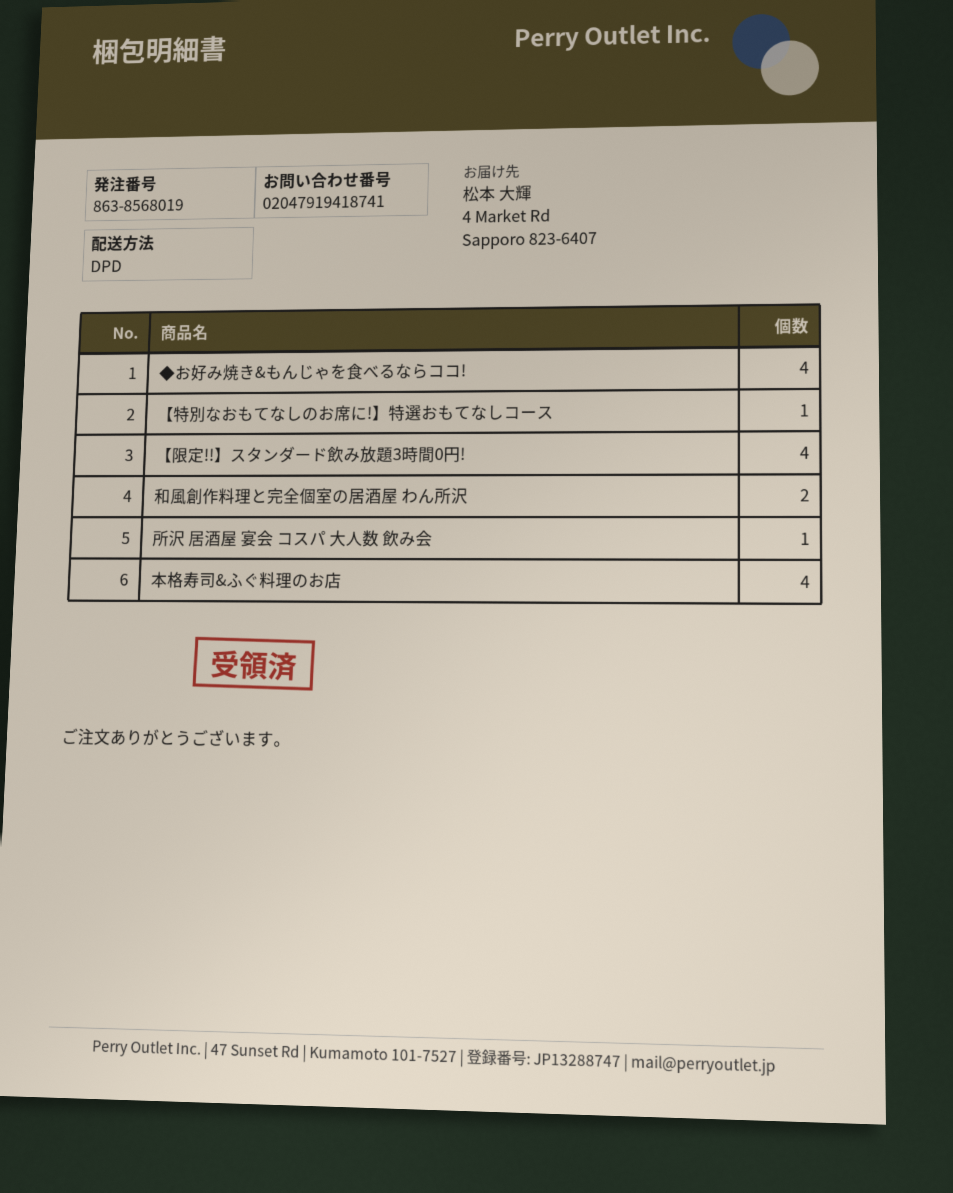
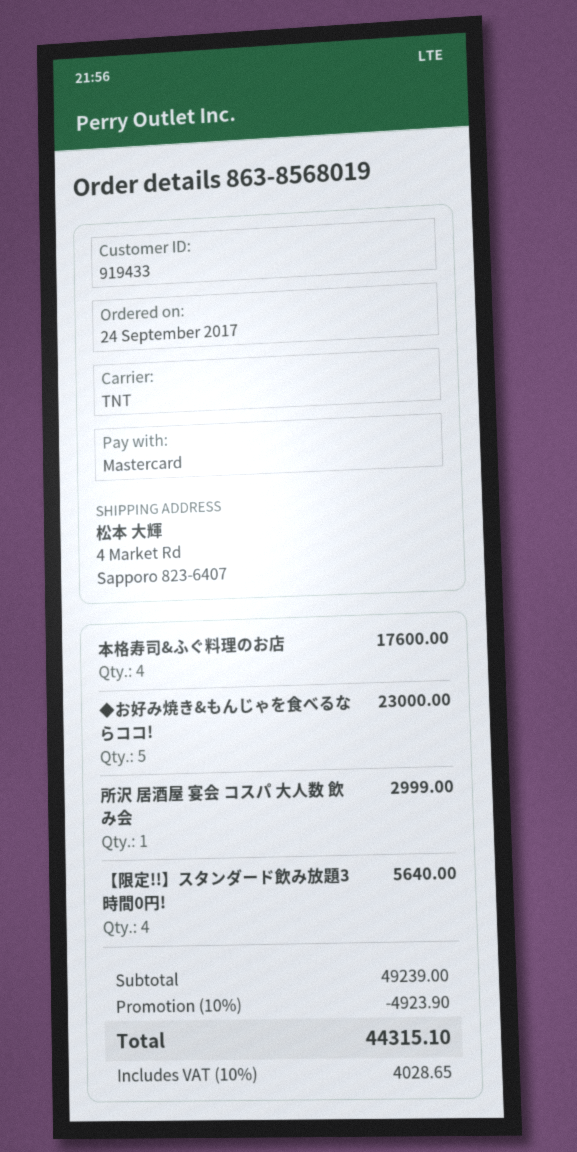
shipping method: DPD -> TNT
◆お好み焼き&もんじゃを食べるならココ!: 4 -> 5
【特別なおもてなしのお席に!】特選おもてなしコース: 1 -> none
和風創作料理と完全個室の居酒屋 わん所沢: 2 -> none

